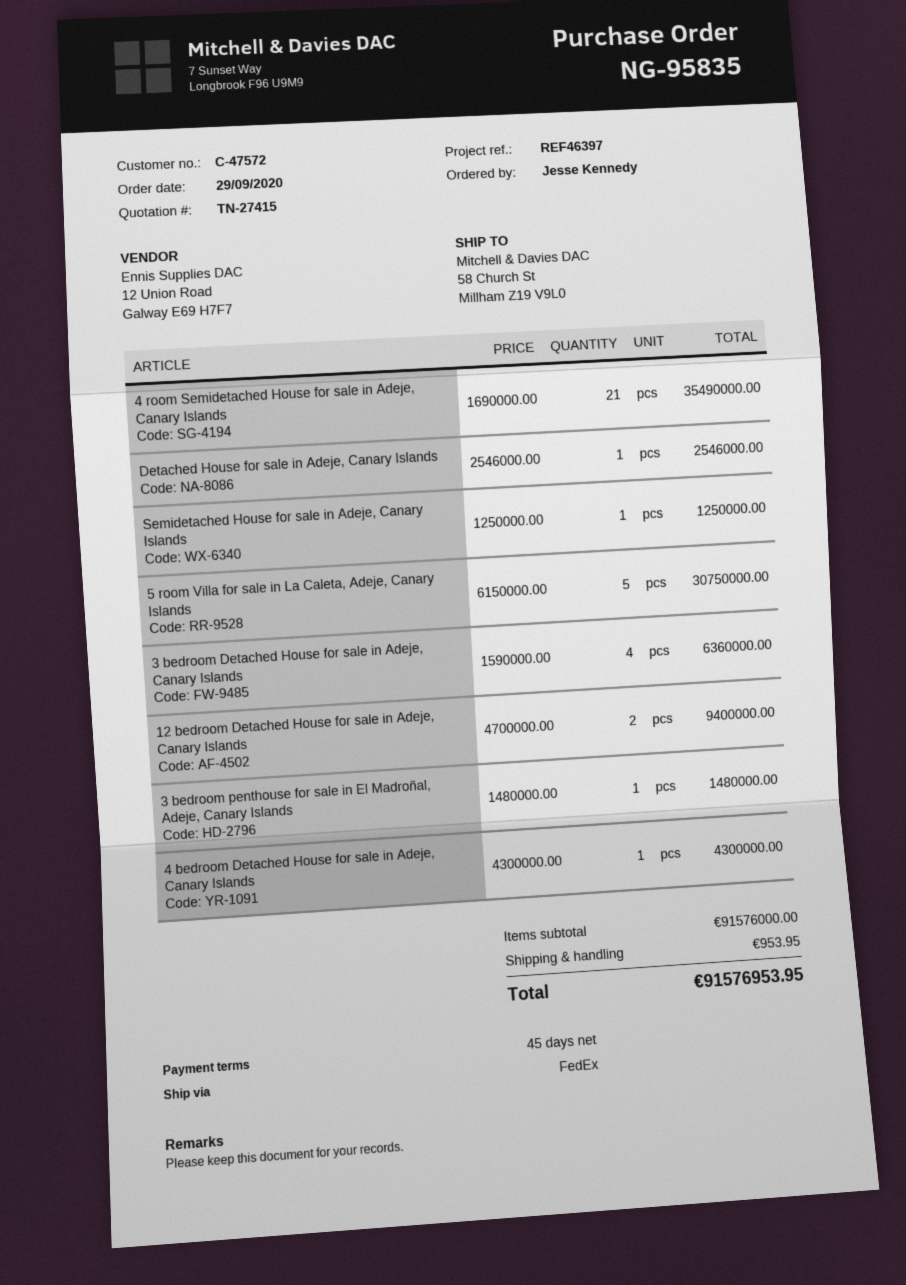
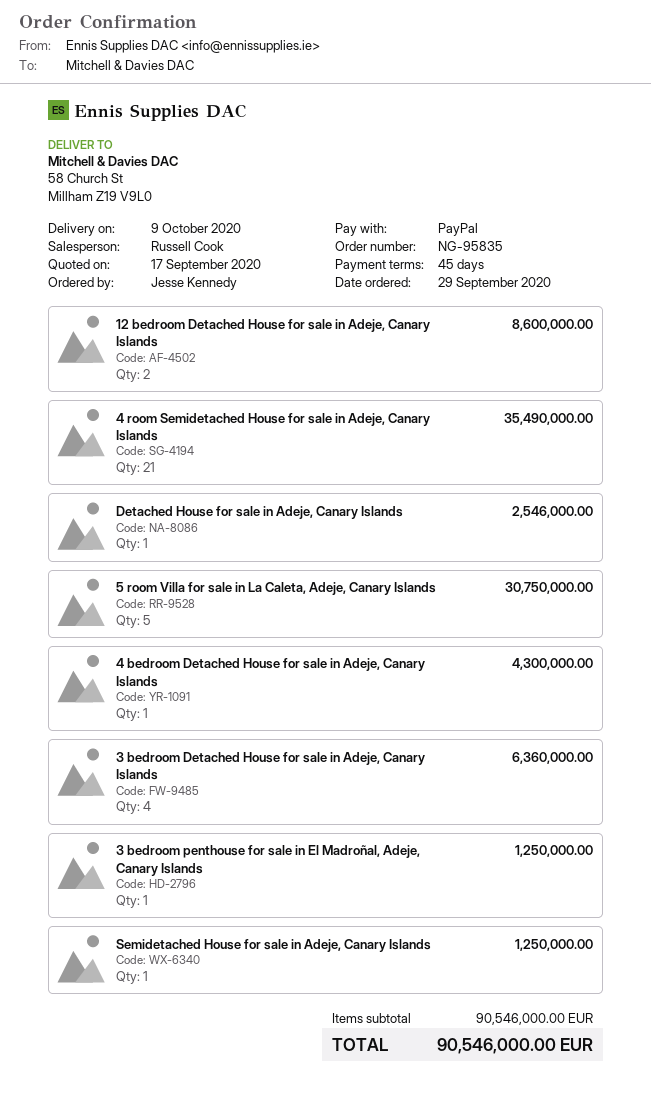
12 bedroom Detached House for sale in Adeje, Canary Islands: 2 for 9400000.00 -> 2 for 8600000.00
3 bedroom penthouse for sale in El Madroñal, Adeje, Canary Islands: 1 for 1480000.00 -> 1 for 1250000.00
subtotal: 91576000.00 -> 90546000.00
shipping: 953.95 -> none
total: 91576953.95 -> 90546000.00

